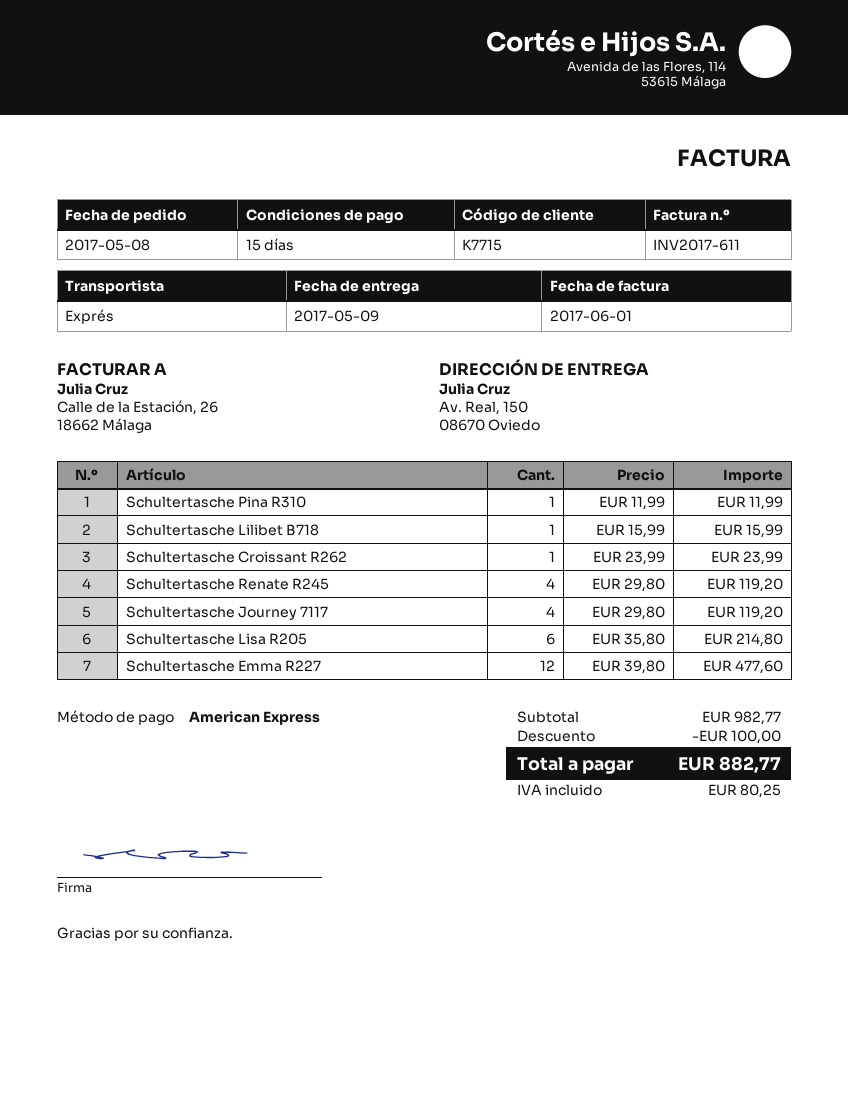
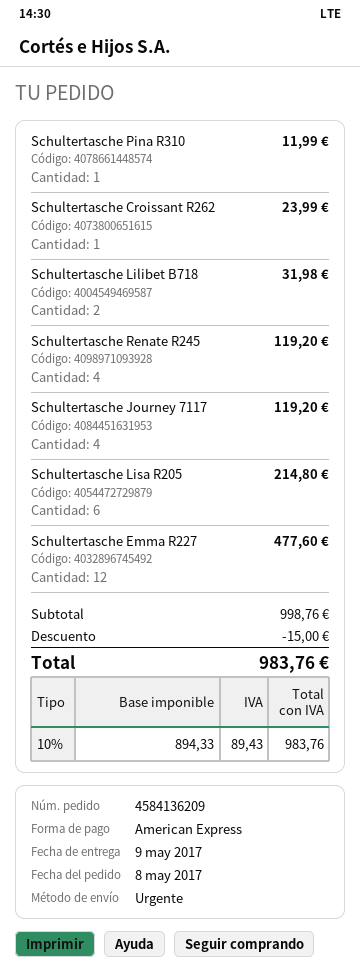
Schultertasche Lilibet B718: 1 for 15.99 -> 2 for 31.98
subtotal: 982.77 -> 998.76
discount: 100.00 -> 15.00
tax: 80.25 -> 89.43
total: 882.77 -> 983.76

